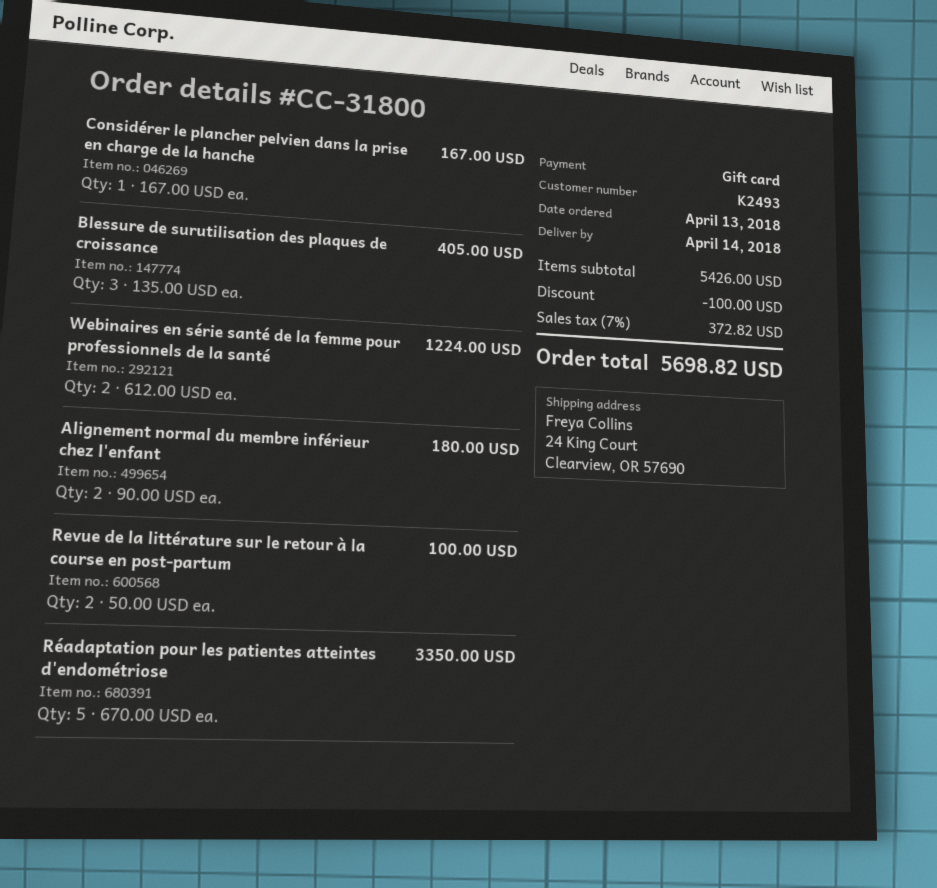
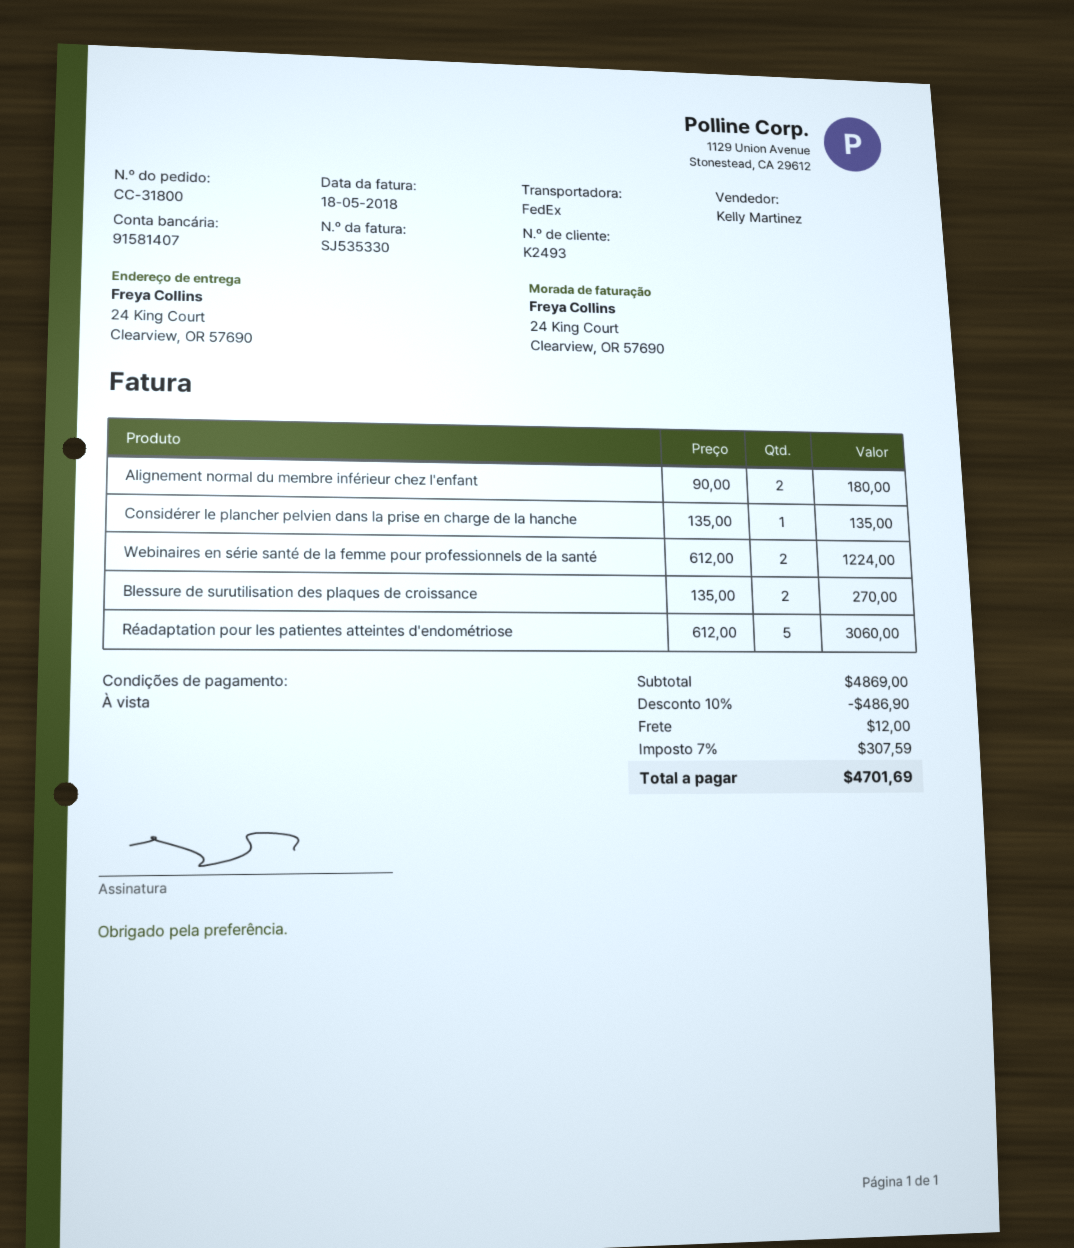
Considérer le plancher pelvien dans la prise en charge de la hanche: 1 x 167.00 = 167.00 -> 1 x 135.00 = 135.00
Blessure de surutilisation des plaques de croissance: 3 x 135.00 = 405.00 -> 2 x 135.00 = 270.00
Revue de la littérature sur le retour à la course en post-partum: 2 x 50.00 = 100.00 -> none
Réadaptation pour les patientes atteintes d'endométriose: 5 x 670.00 = 3350.00 -> 5 x 612.00 = 3060.00
subtotal: 5426.00 -> 4869.00
discount: 100.00 -> 486.90
shipping: none -> 12.00
tax: 7% = 372.82 -> 7% = 307.59
total: 5698.82 -> 4701.69

